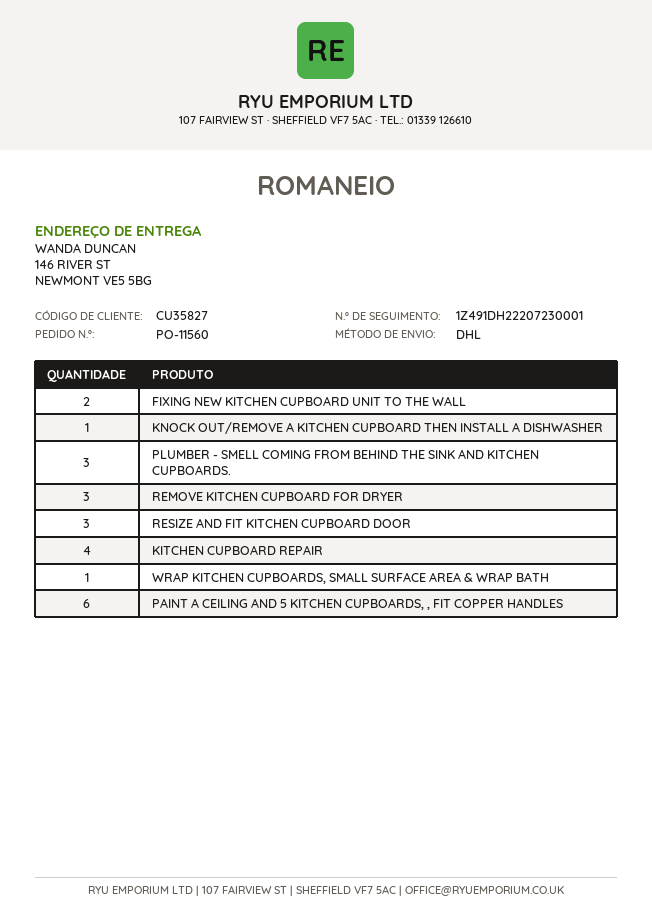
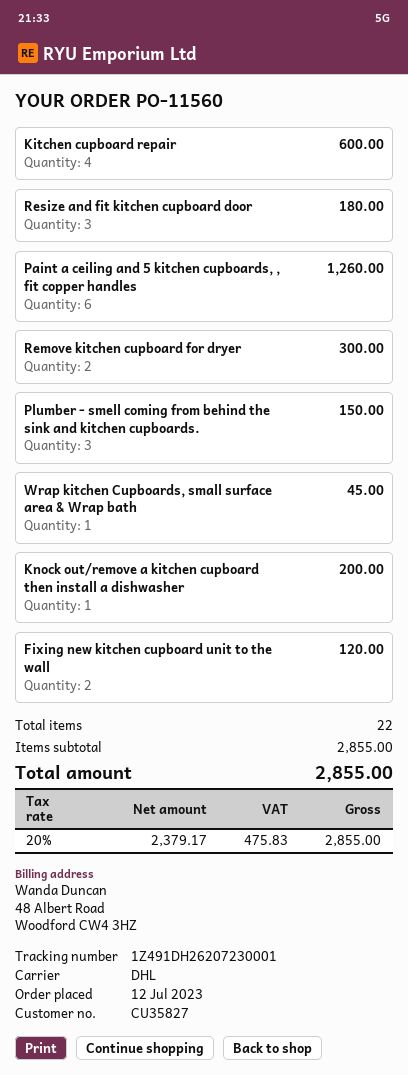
tracking number: 1Z491DH22207230001 -> 1Z491DH26207230001
REMOVE KITCHEN CUPBOARD FOR DRYER: 3 -> 2

